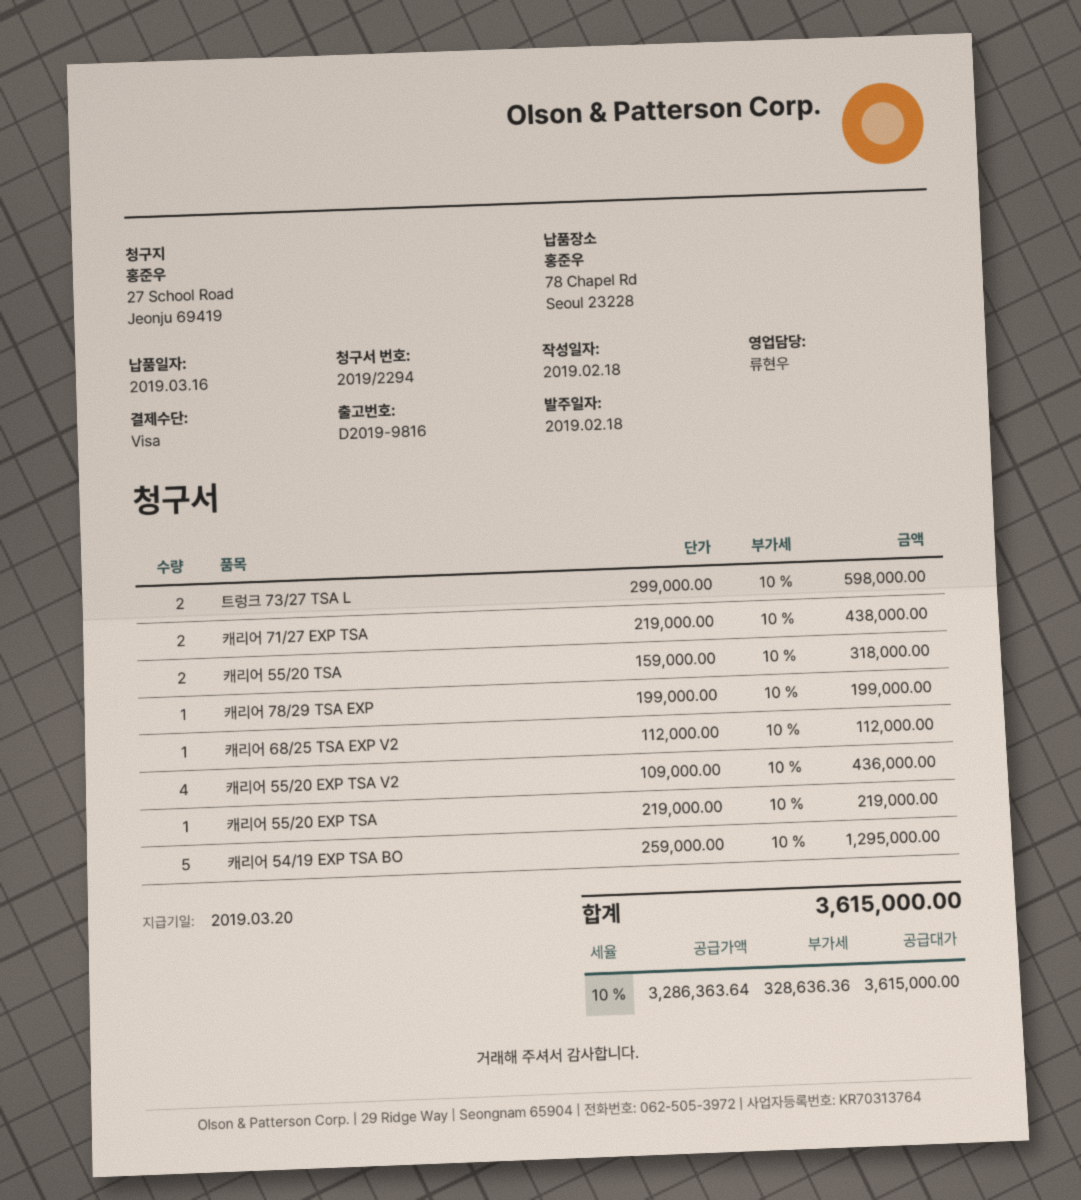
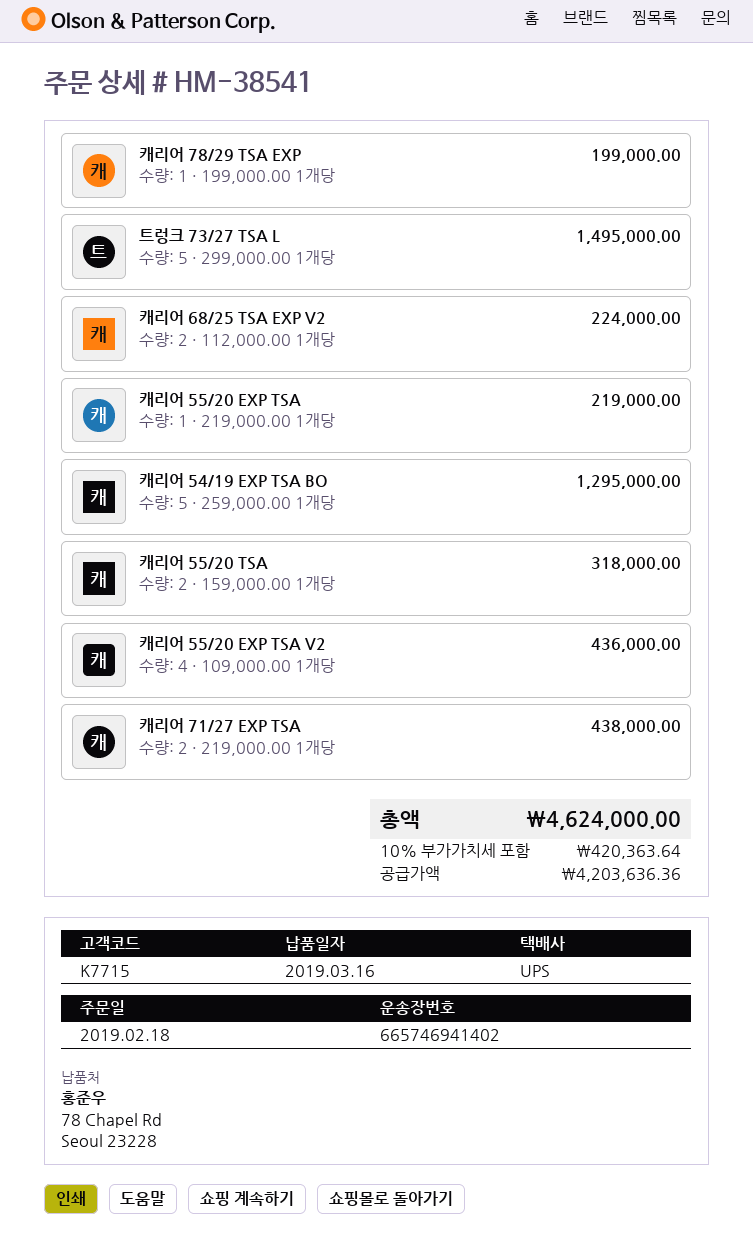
트렁크 73/27 TSA L: 2 x 299000.00 = 598000.00 -> 5 x 299000.00 = 1495000.00
캐리어 68/25 TSA EXP V2: 1 x 112000.00 = 112000.00 -> 2 x 112000.00 = 224000.00
net: 3286363.64 -> 4203636.36
tax: 10% = 328636.36 -> 10% = 420363.64
total: 3615000.00 -> 4624000.00

